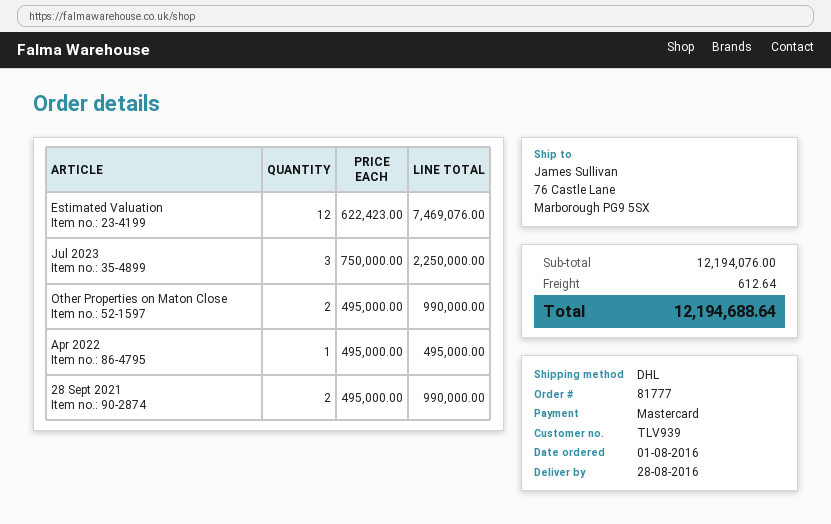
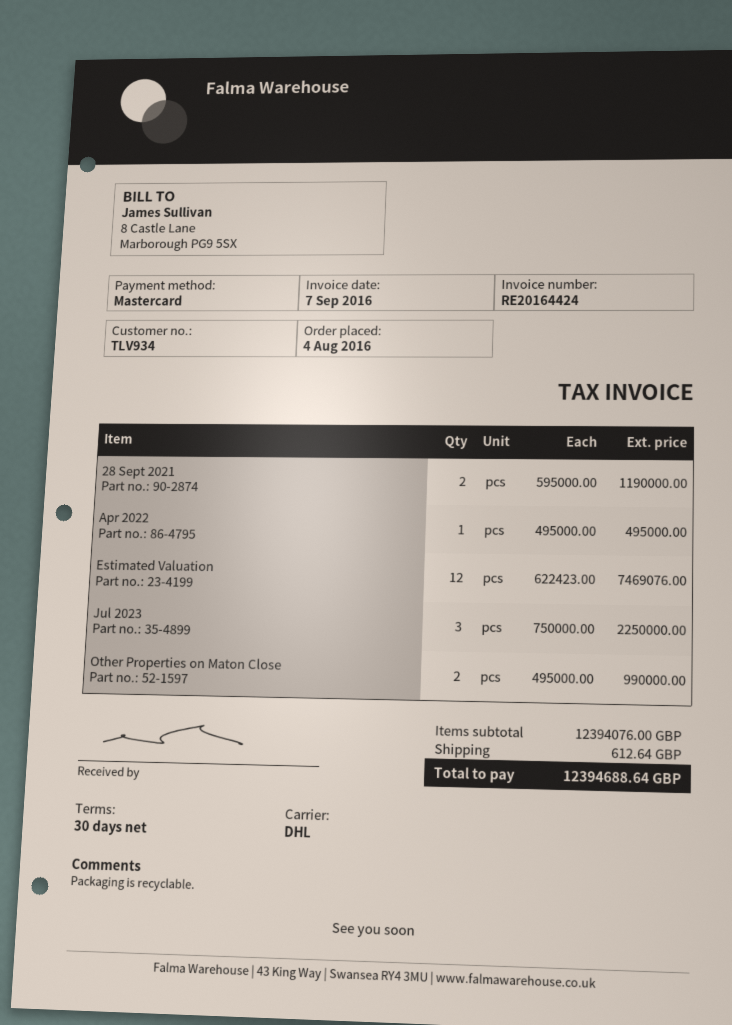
order date: 2016-08-01 -> 2016-08-04
customer number: TLV939 -> TLV934
28 Sept 2021: 2 x 495000.00 = 990000.00 -> 2 x 595000.00 = 1190000.00
subtotal: 12194076.00 -> 12394076.00
total: 12194688.64 -> 12394688.64

